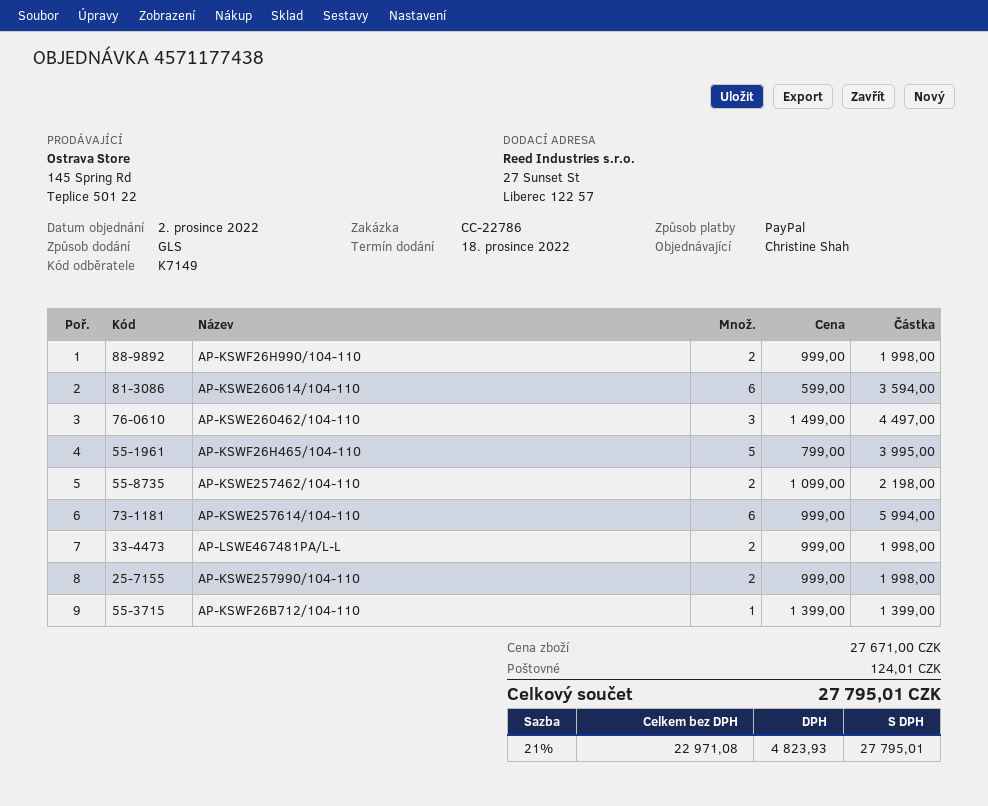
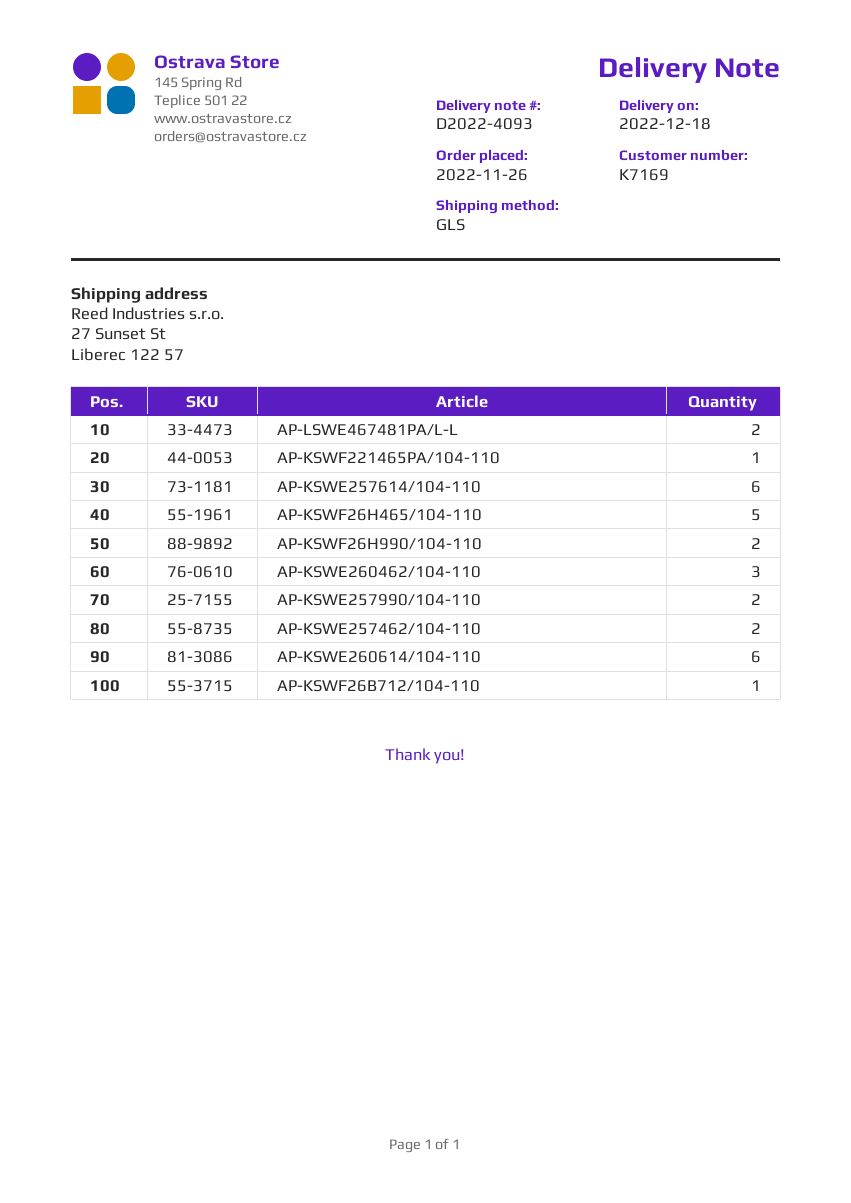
order date: 2022-12-02 -> 2022-11-26
customer number: K7149 -> K7169
AP-KSWF221465PA/104-110: none -> 1

